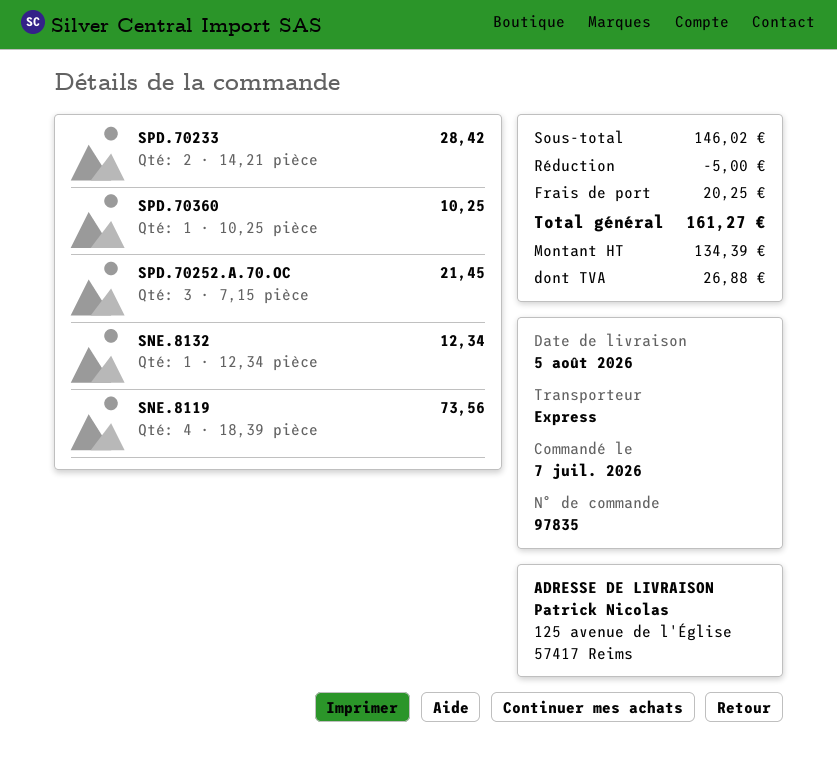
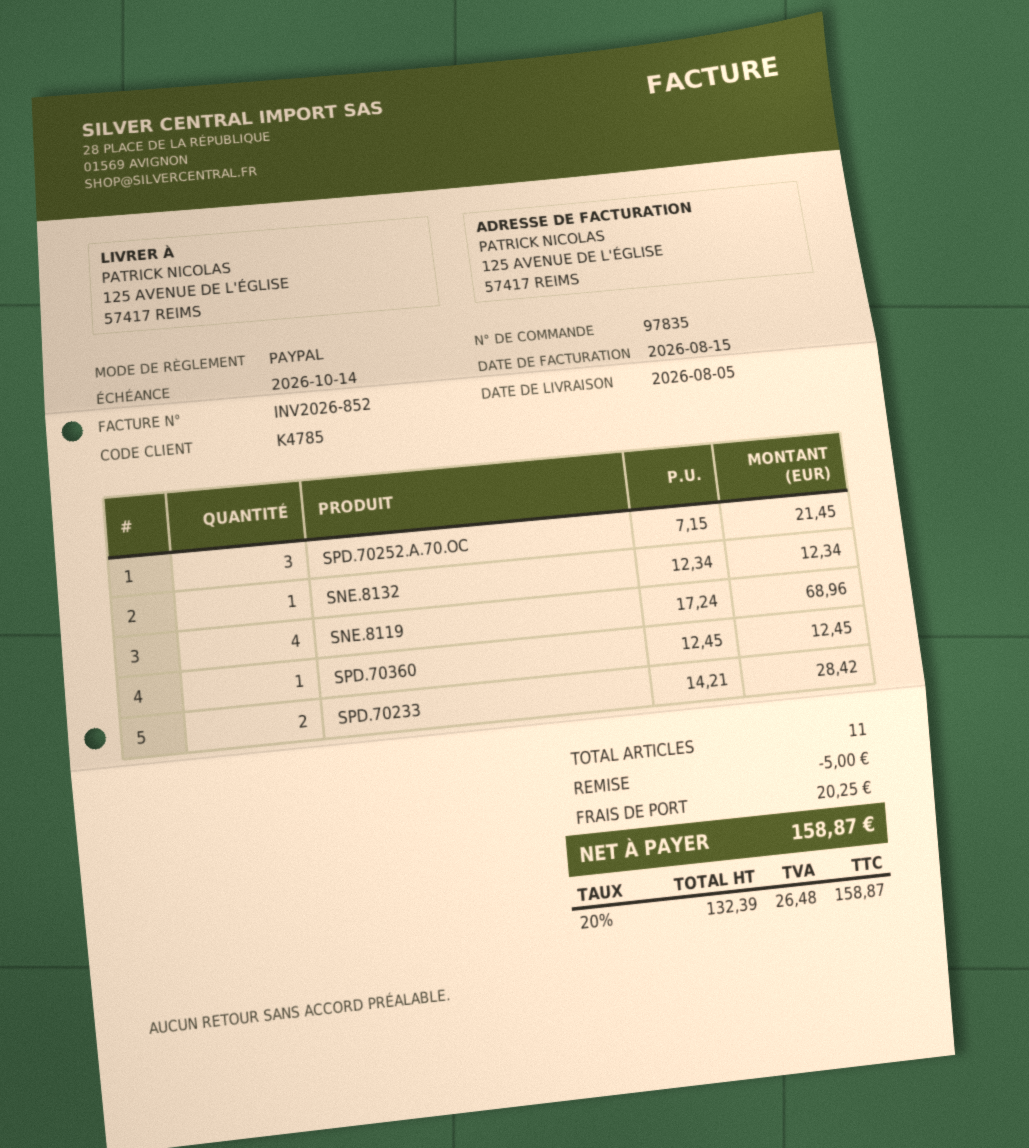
SPD.70360: 1 x 10.25 = 10.25 -> 1 x 12.45 = 12.45
SNE.8119: 4 x 18.39 = 73.56 -> 4 x 17.24 = 68.96
net: 134.39 -> 132.39
tax: 26.88 -> 26.48
total: 161.27 -> 158.87

